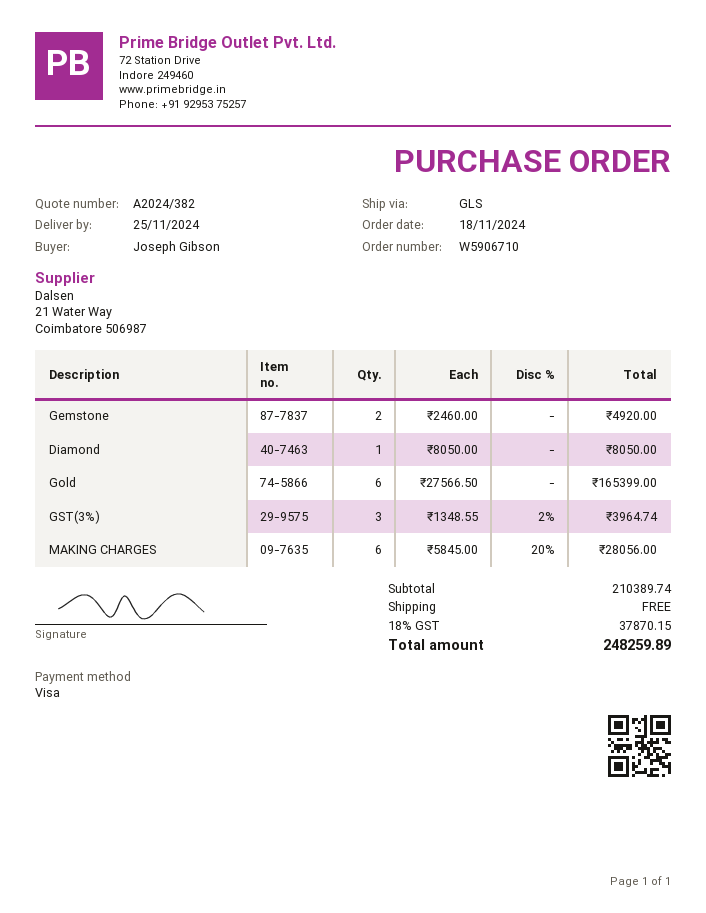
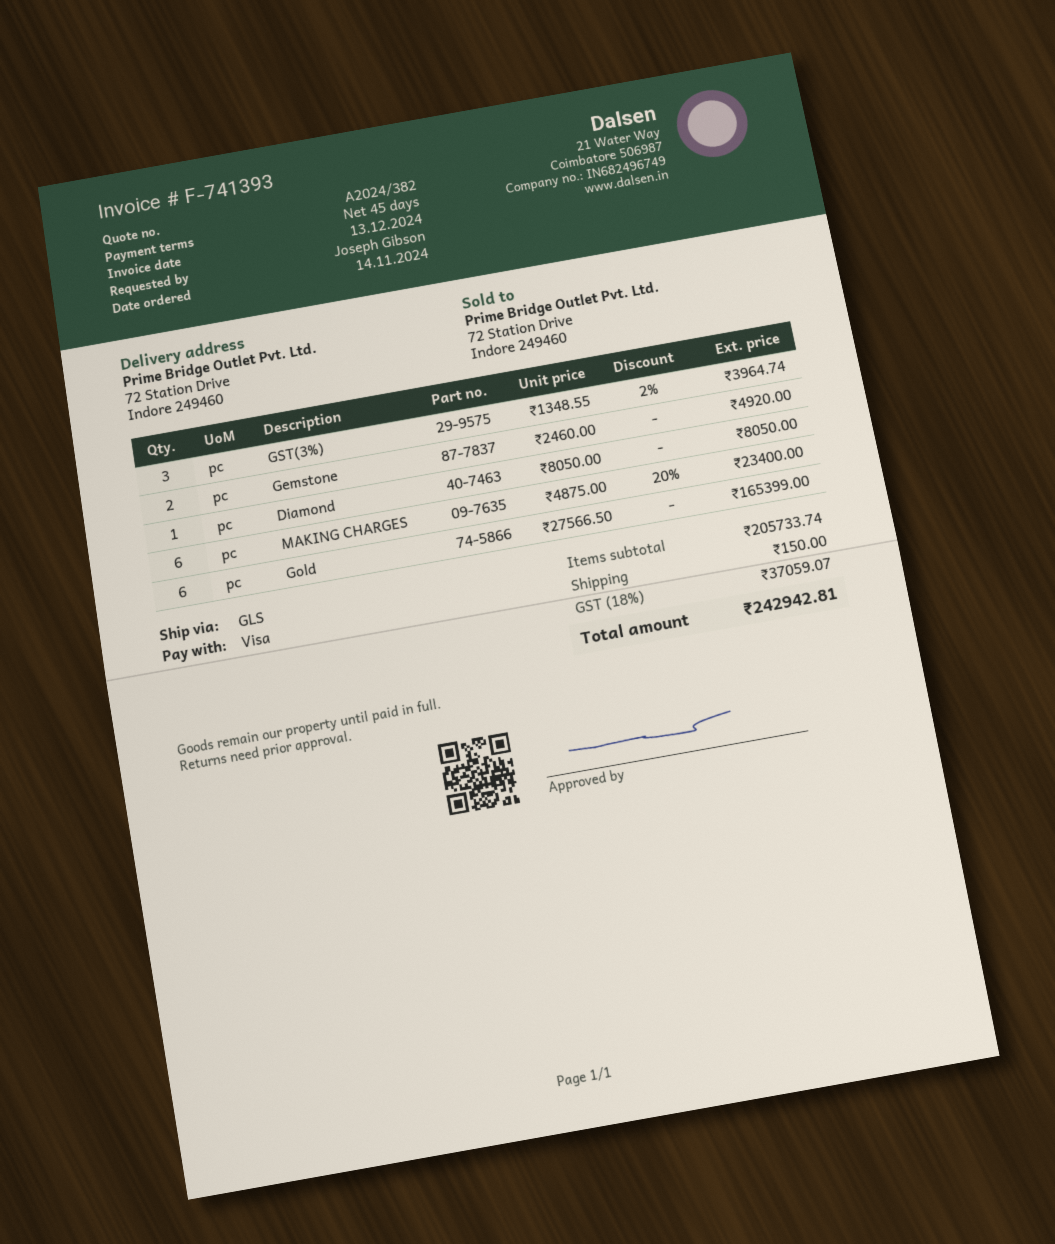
order date: 2024-11-18 -> 2024-11-14
MAKING CHARGES: 6 x 5845.00 - 20% = 28056.00 -> 6 x 4875.00 - 20% = 23400.00
subtotal: 210389.74 -> 205733.74
shipping: 0.00 -> 150.00
tax: 18% = 37870.15 -> 18% = 37059.07
total: 248259.89 -> 242942.81

